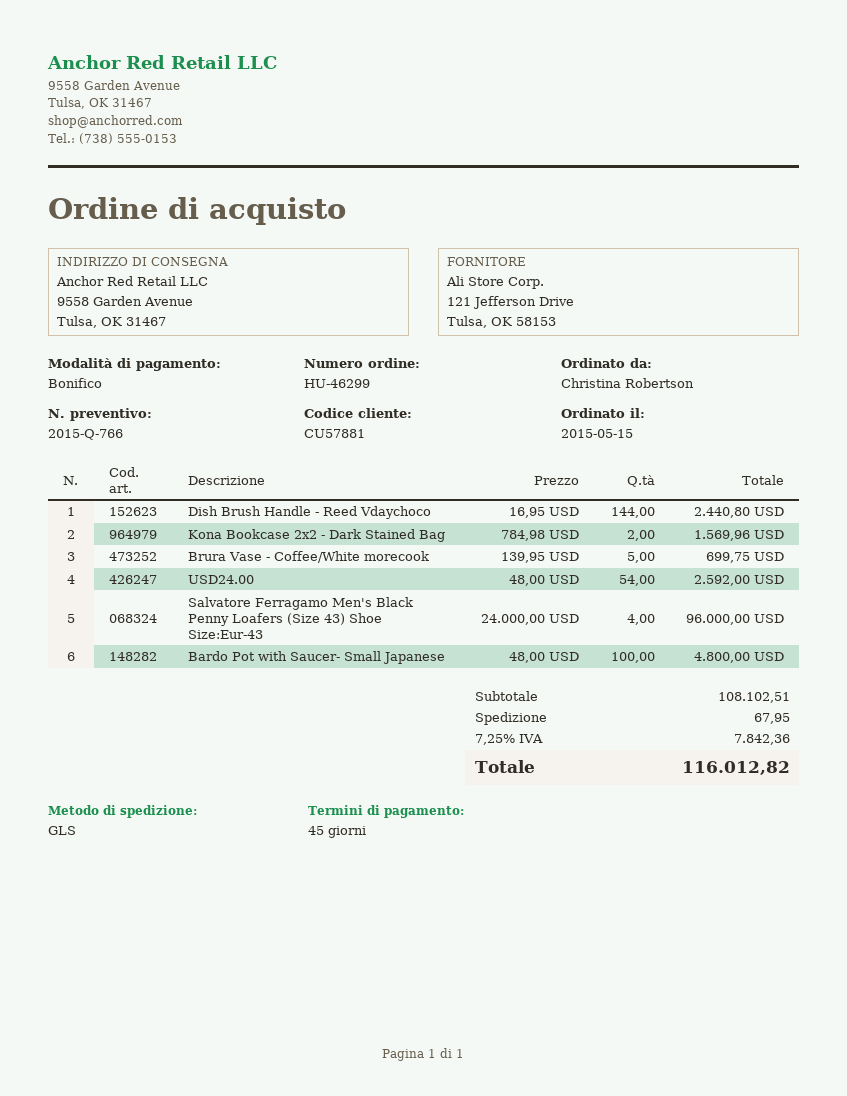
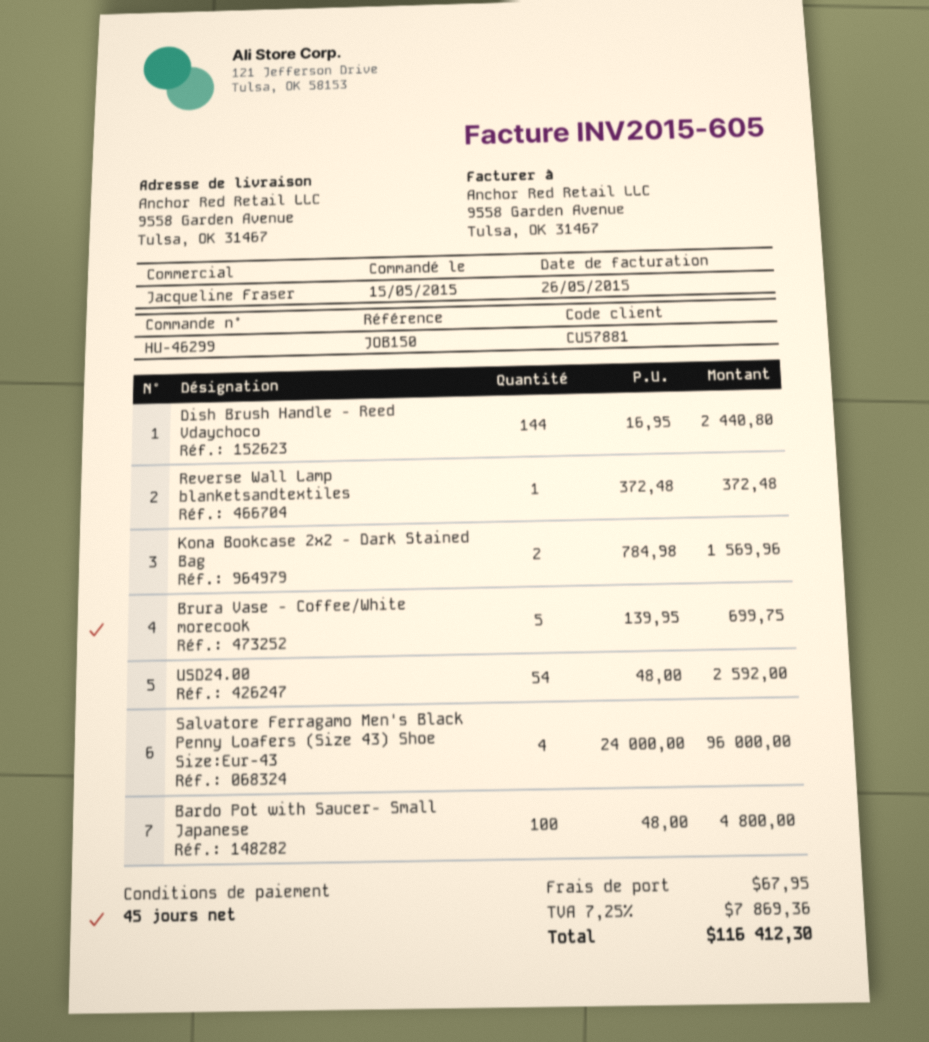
Reverse Wall Lamp blanketsandtextiles: none -> 1 x 372.48 = 372.48
tax: 7.25% = 7842.36 -> 7.25% = 7869.36
total: 116012.82 -> 116412.30

